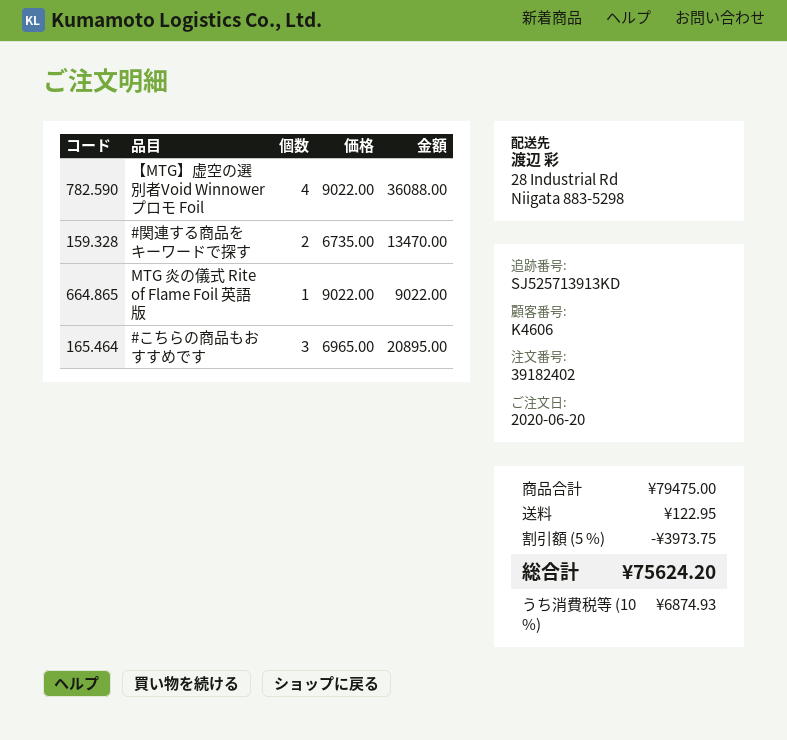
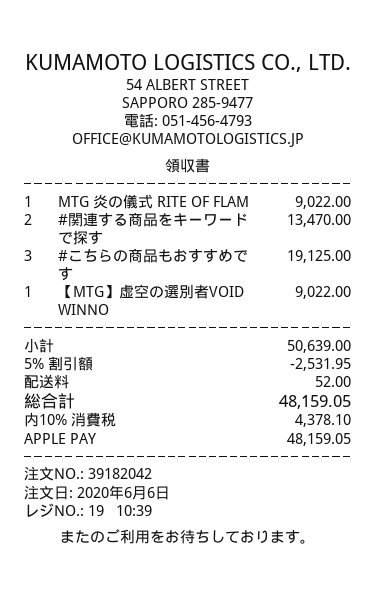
order number: 39182402 -> 39182042
order date: 2020-06-20 -> 2020-06-06
【MTG】虚空の選別者Void Winnower プロモ Foil: 4 for 36088.00 -> 1 for 9022.00
#こちらの商品もおすすめです: 3 for 20895.00 -> 3 for 19125.00
subtotal: 79475.00 -> 50639.00
discount: 5% = 3973.75 -> 5% = 2531.95
shipping: 122.95 -> 52.00
tax: 10% = 6874.93 -> 10% = 4378.10
total: 75624.20 -> 48159.05

